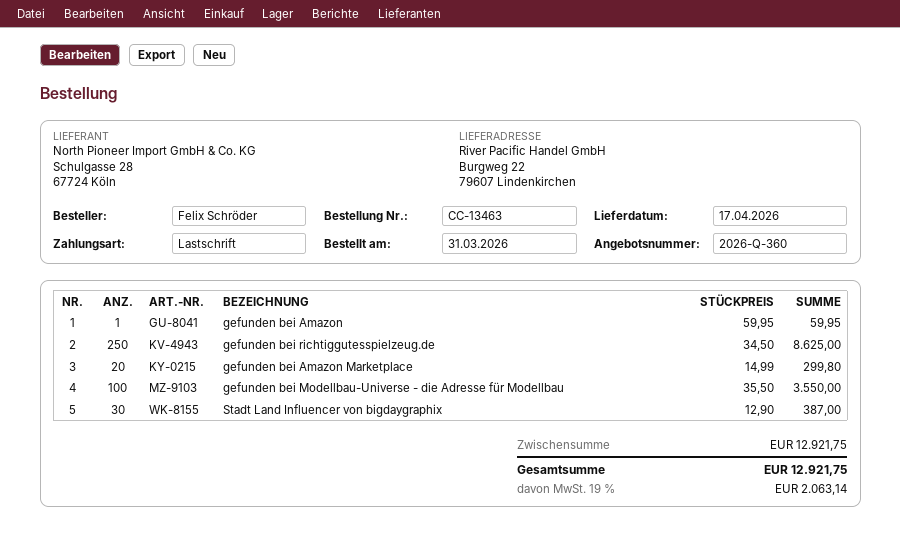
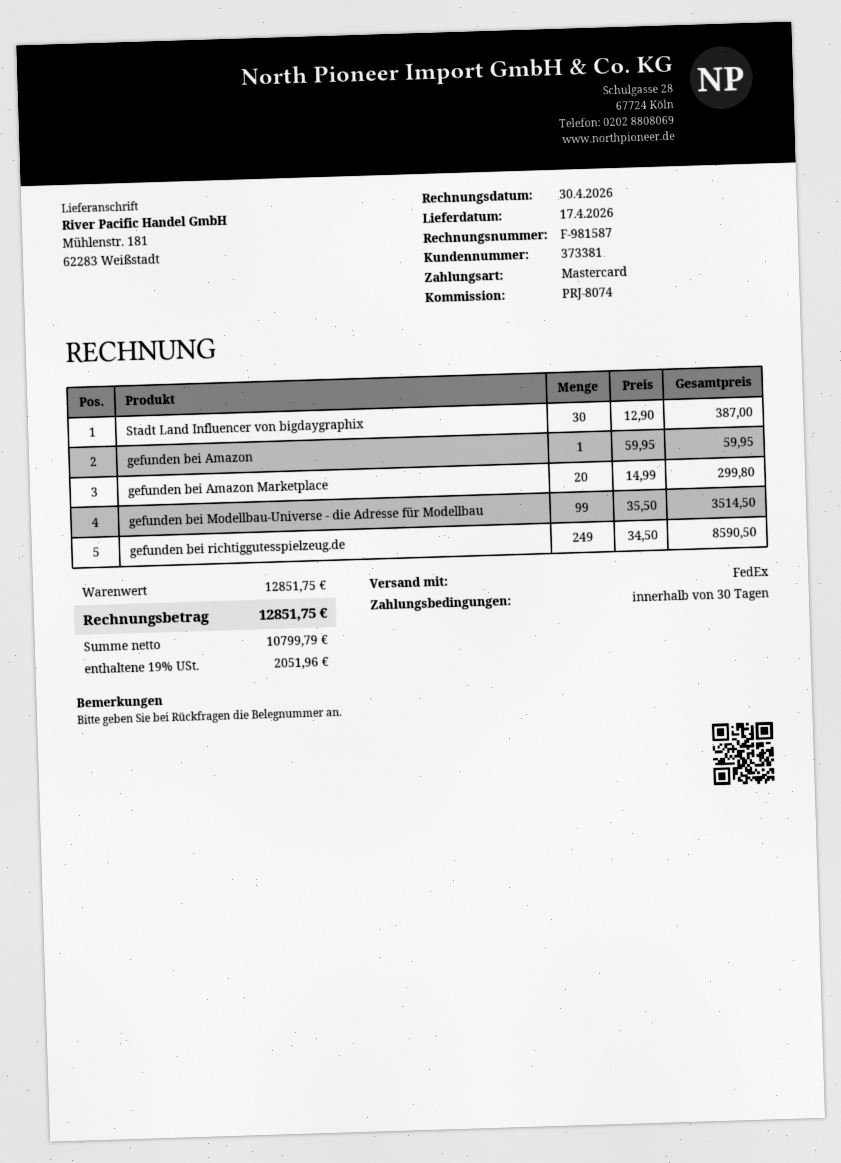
payment method: direct debit -> Mastercard
ship to: Burgweg 22, 79607 Lindenkirchen -> Mühlenstr. 181, 62283 Weißstadt
gefunden bei richtiggutesspielzeug.de: 250 x 34.50 = 8625.00 -> 249 x 34.50 = 8590.50
gefunden bei Modellbau-Universe - die Adresse für Modellbau: 100 x 35.50 = 3550.00 -> 99 x 35.50 = 3514.50
subtotal: 12921.75 -> 12851.75
tax: 19% = 2063.14 -> 19% = 2051.96
total: 12921.75 -> 12851.75

